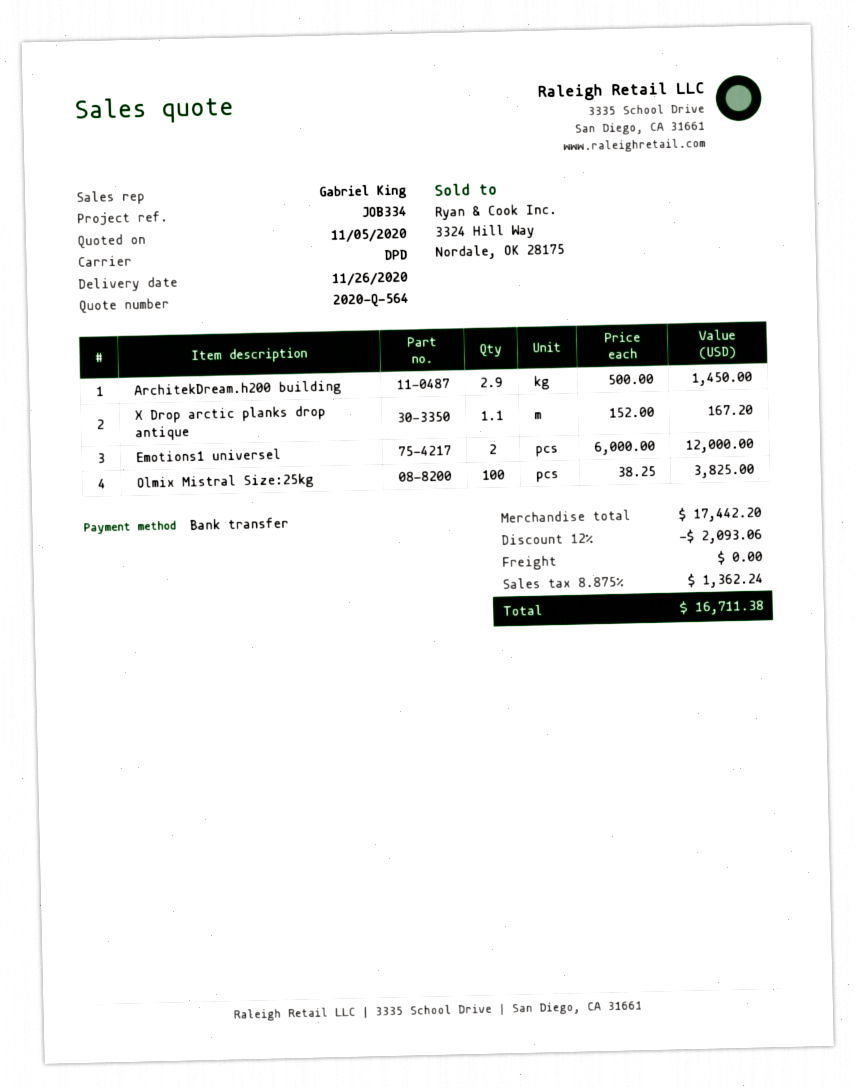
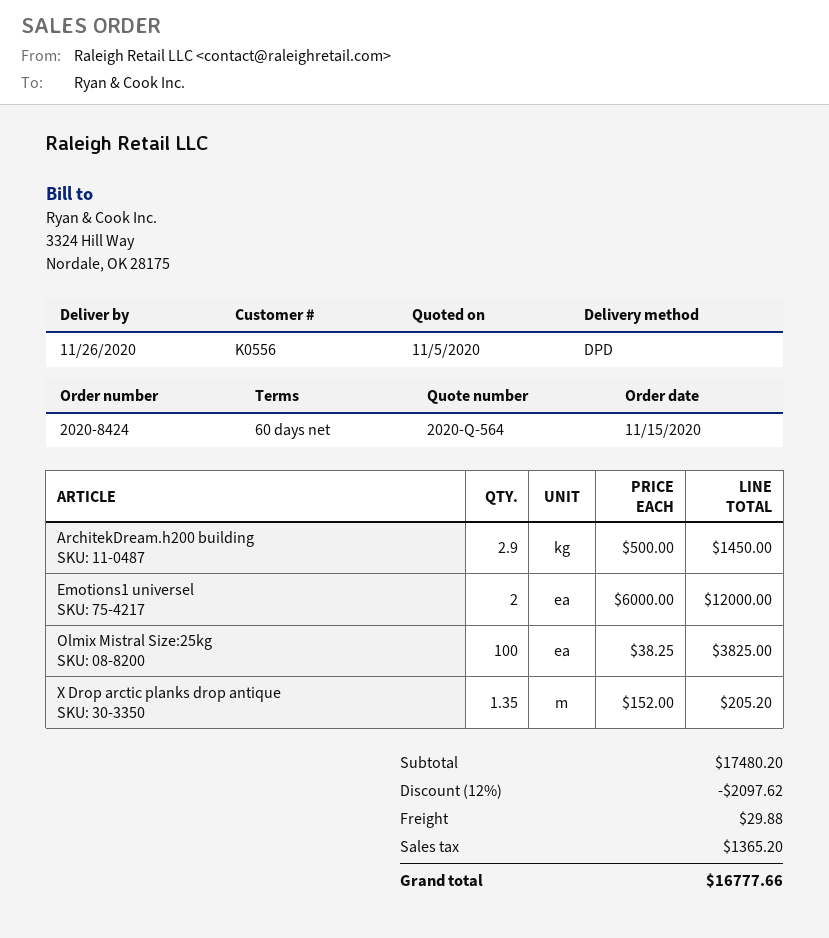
X Drop arctic planks drop antique: 1.1 x 152.00 = 167.20 -> 1.35 x 152.00 = 205.20
subtotal: 17442.20 -> 17480.20
discount: 12% = 2093.06 -> 12% = 2097.62
shipping: 0.00 -> 29.88
tax: 1362.24 -> 1365.20
total: 16711.38 -> 16777.66

